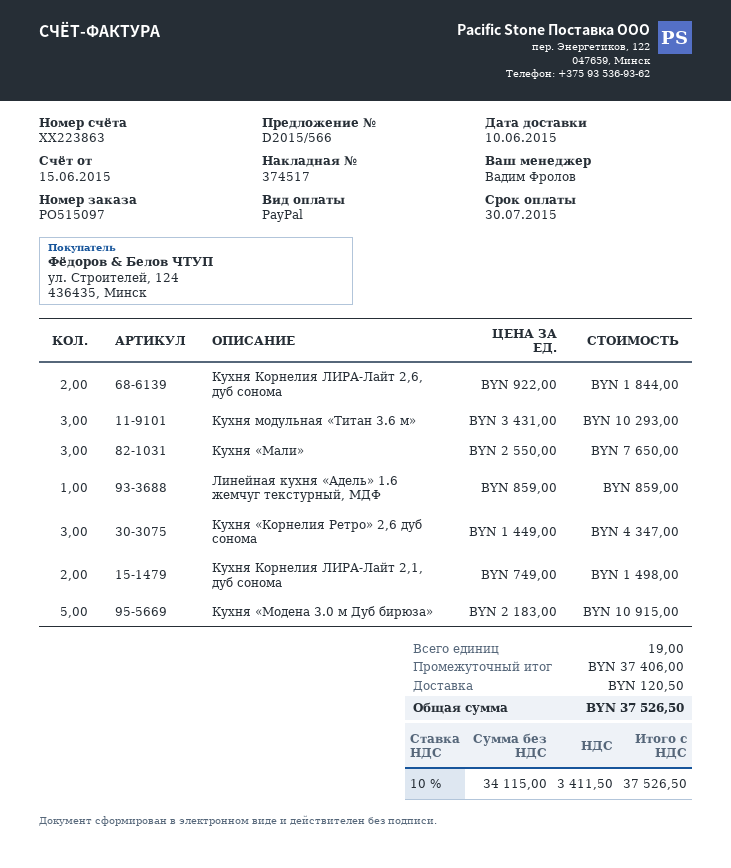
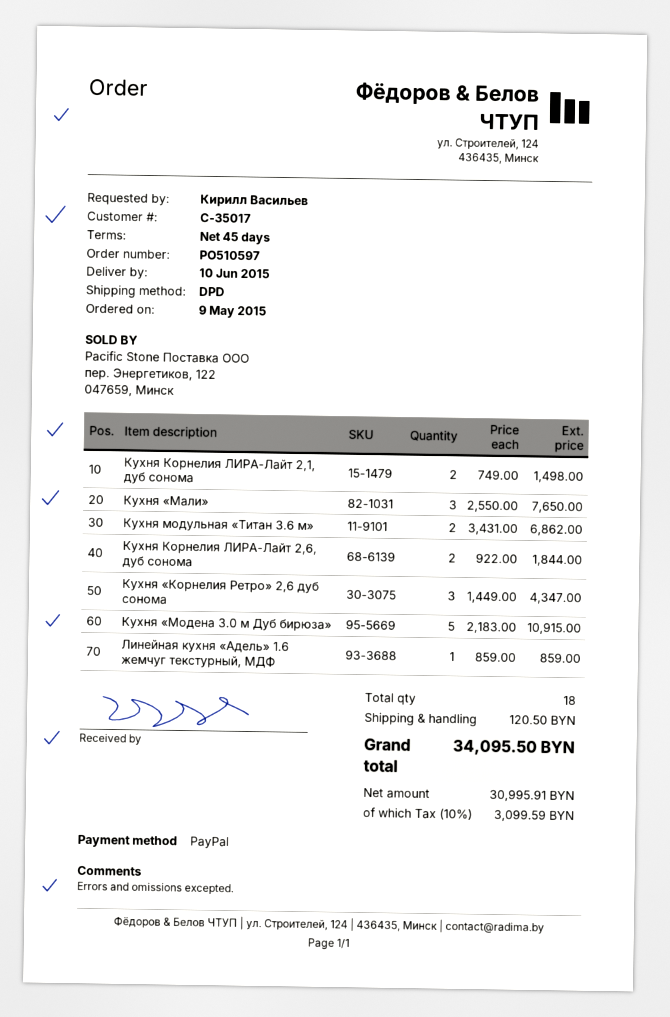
order number: PO515097 -> PO510597
Кухня модульная «Титан 3.6 м»: 3 x 3431.00 = 10293.00 -> 2 x 3431.00 = 6862.00
total quantity: 19 -> 18
net: 34115.00 -> 30995.91
tax: 10% = 3411.50 -> 10% = 3099.59
total: 37526.50 -> 34095.50

